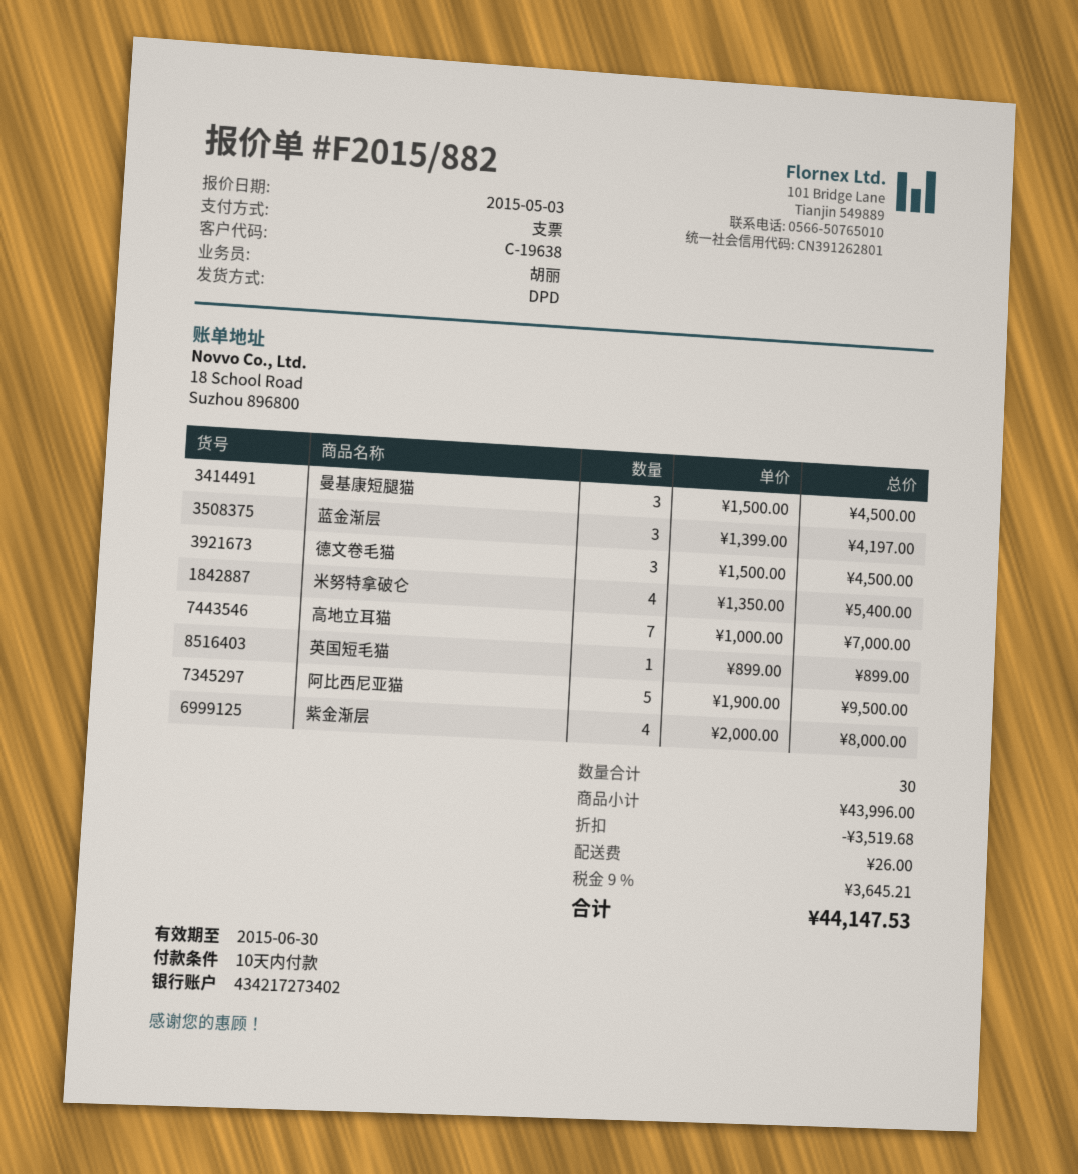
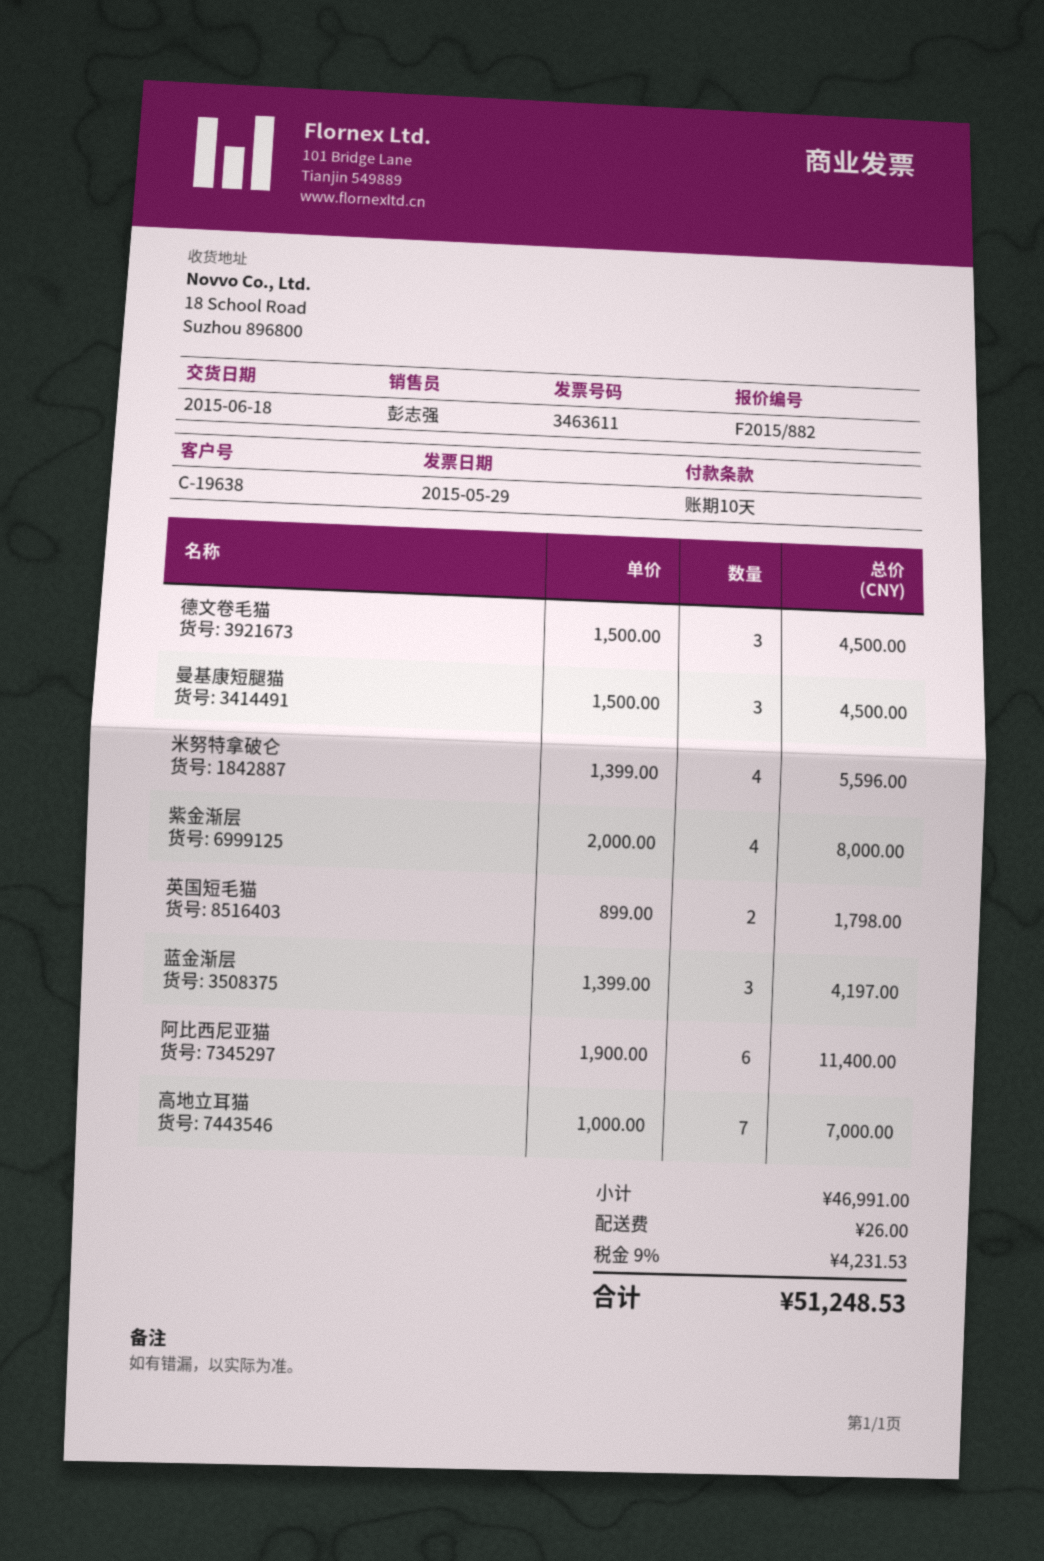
sales rep: 胡丽 -> 彭志强
米努特拿破仑: 4 x 1350.00 = 5400.00 -> 4 x 1399.00 = 5596.00
英国短毛猫: 1 x 899.00 = 899.00 -> 2 x 899.00 = 1798.00
阿比西尼亚猫: 5 x 1900.00 = 9500.00 -> 6 x 1900.00 = 11400.00
subtotal: 43996.00 -> 46991.00
discount: 3519.68 -> none
tax: 9% = 3645.21 -> 9% = 4231.53
total: 44147.53 -> 51248.53

